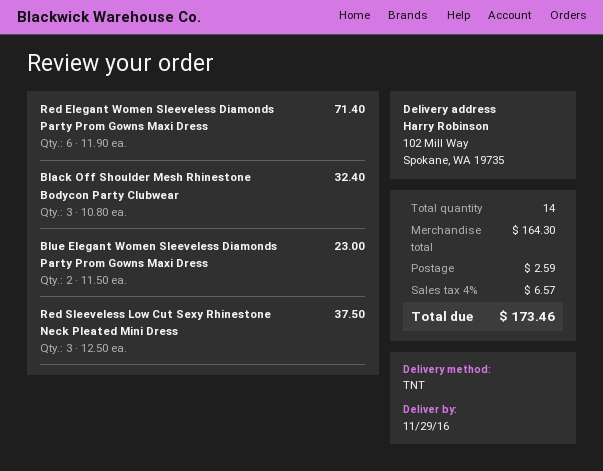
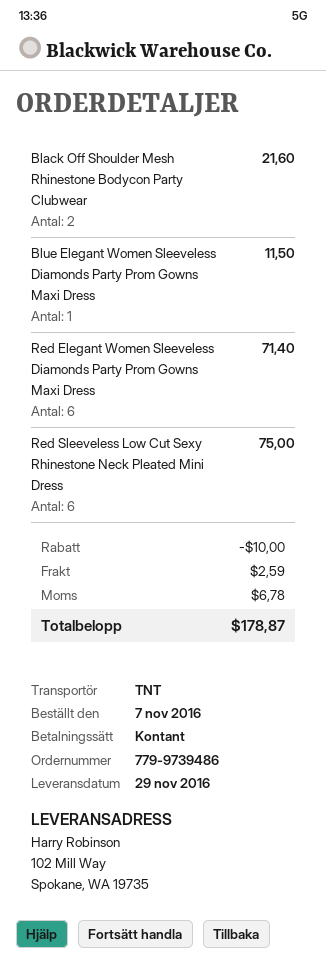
Black Off Shoulder Mesh Rhinestone Bodycon Party Clubwear: 3 for 32.40 -> 2 for 21.60
Blue Elegant Women Sleeveless Diamonds Party Prom Gowns Maxi Dress: 2 for 23.00 -> 1 for 11.50
Red Sleeveless Low Cut Sexy Rhinestone Neck Pleated Mini Dress: 3 for 37.50 -> 6 for 75.00
discount: none -> 10.00
tax: 6.57 -> 6.78
total: 173.46 -> 178.87

